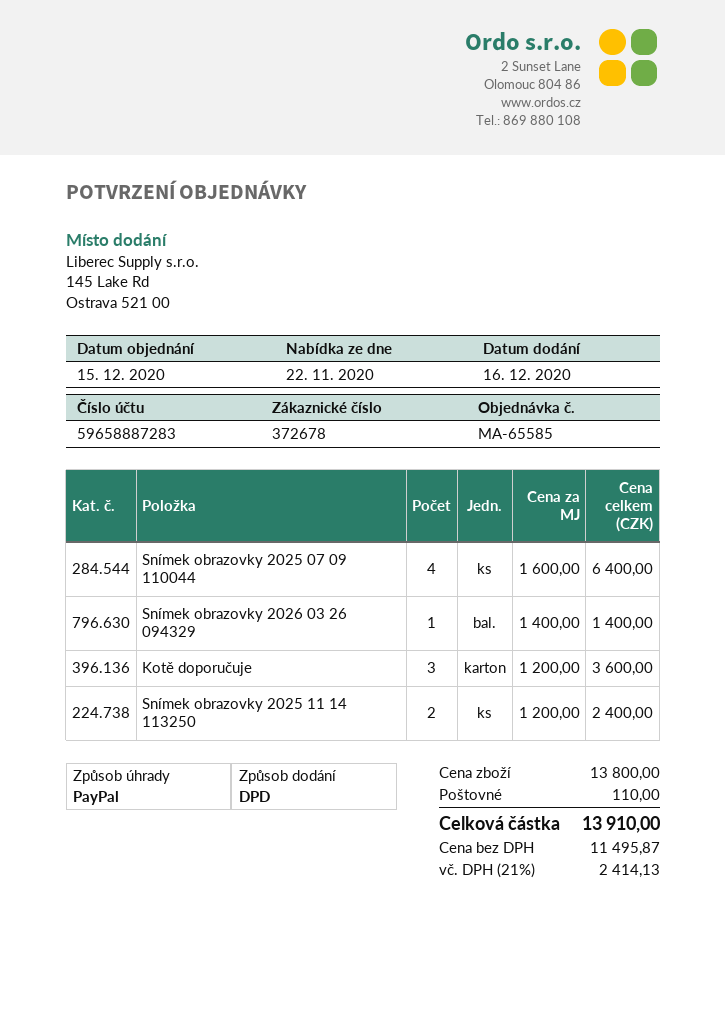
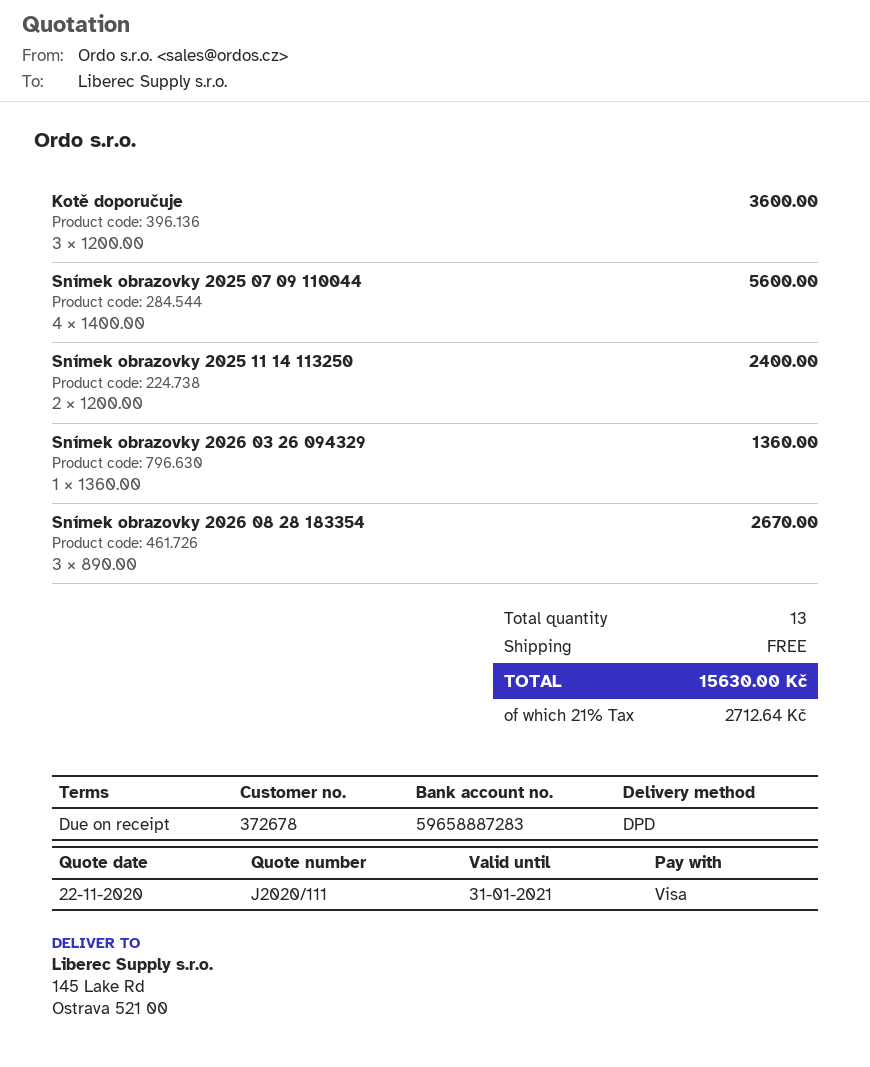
payment method: PayPal -> Visa
Snímek obrazovky 2025 07 09 110044: 4 x 1600.00 = 6400.00 -> 4 x 1400.00 = 5600.00
Snímek obrazovky 2026 03 26 094329: 1 x 1400.00 = 1400.00 -> 1 x 1360.00 = 1360.00
Snímek obrazovky 2026 08 28 183354: none -> 3 x 890.00 = 2670.00
shipping: 110.00 -> 0.00
tax: 21% = 2414.13 -> 21% = 2712.64
total: 13910.00 -> 15630.00

